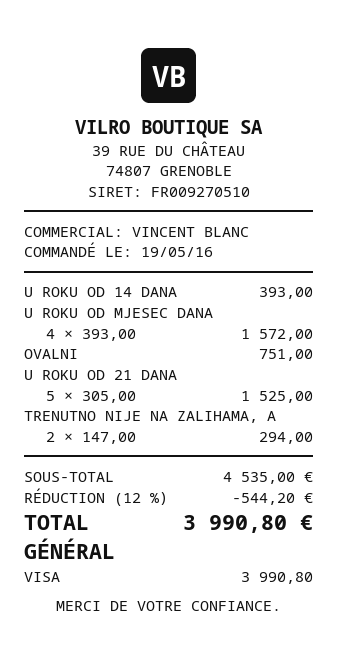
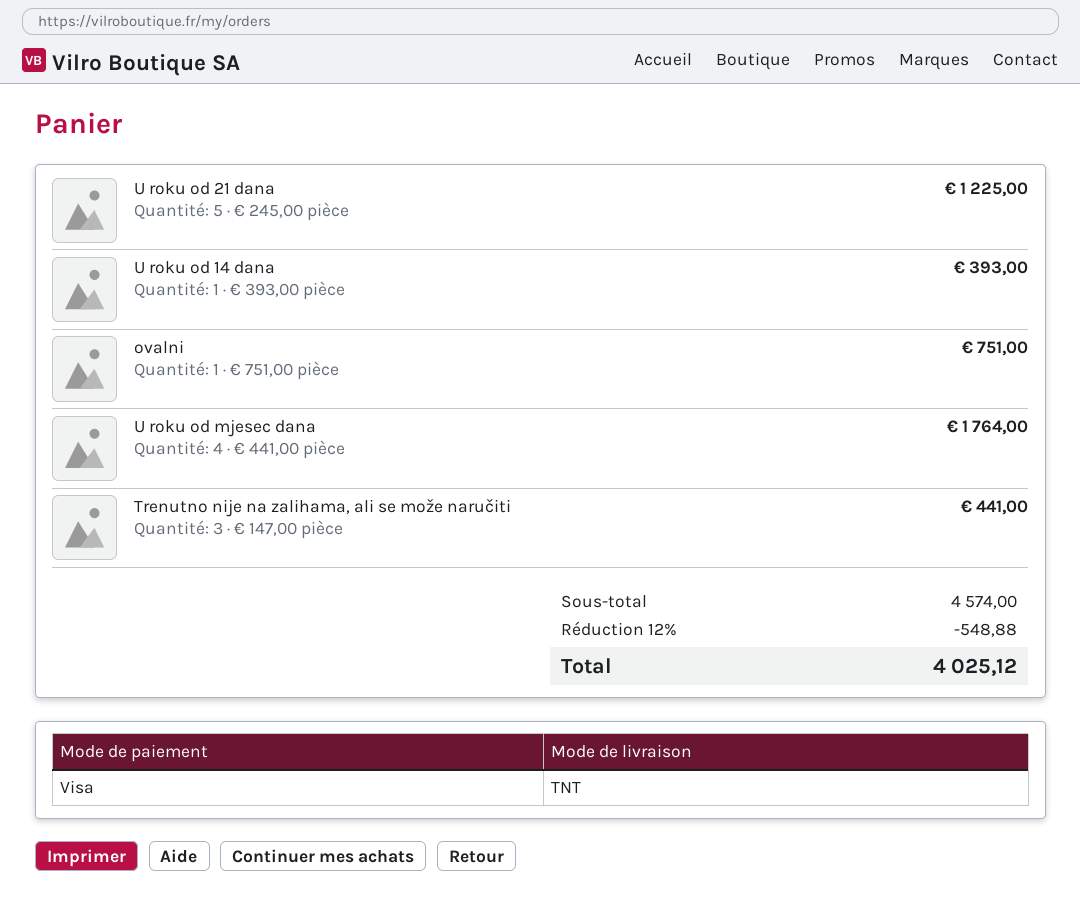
U ROKU OD MJESEC DANA: 4 x 393.00 = 1572.00 -> 4 x 441.00 = 1764.00
U ROKU OD 21 DANA: 5 x 305.00 = 1525.00 -> 5 x 245.00 = 1225.00
TRENUTNO NIJE NA ZALIHAMA, A: 2 x 147.00 = 294.00 -> 3 x 147.00 = 441.00
subtotal: 4535.00 -> 4574.00
discount: 12% = 544.20 -> 12% = 548.88
total: 3990.80 -> 4025.12

